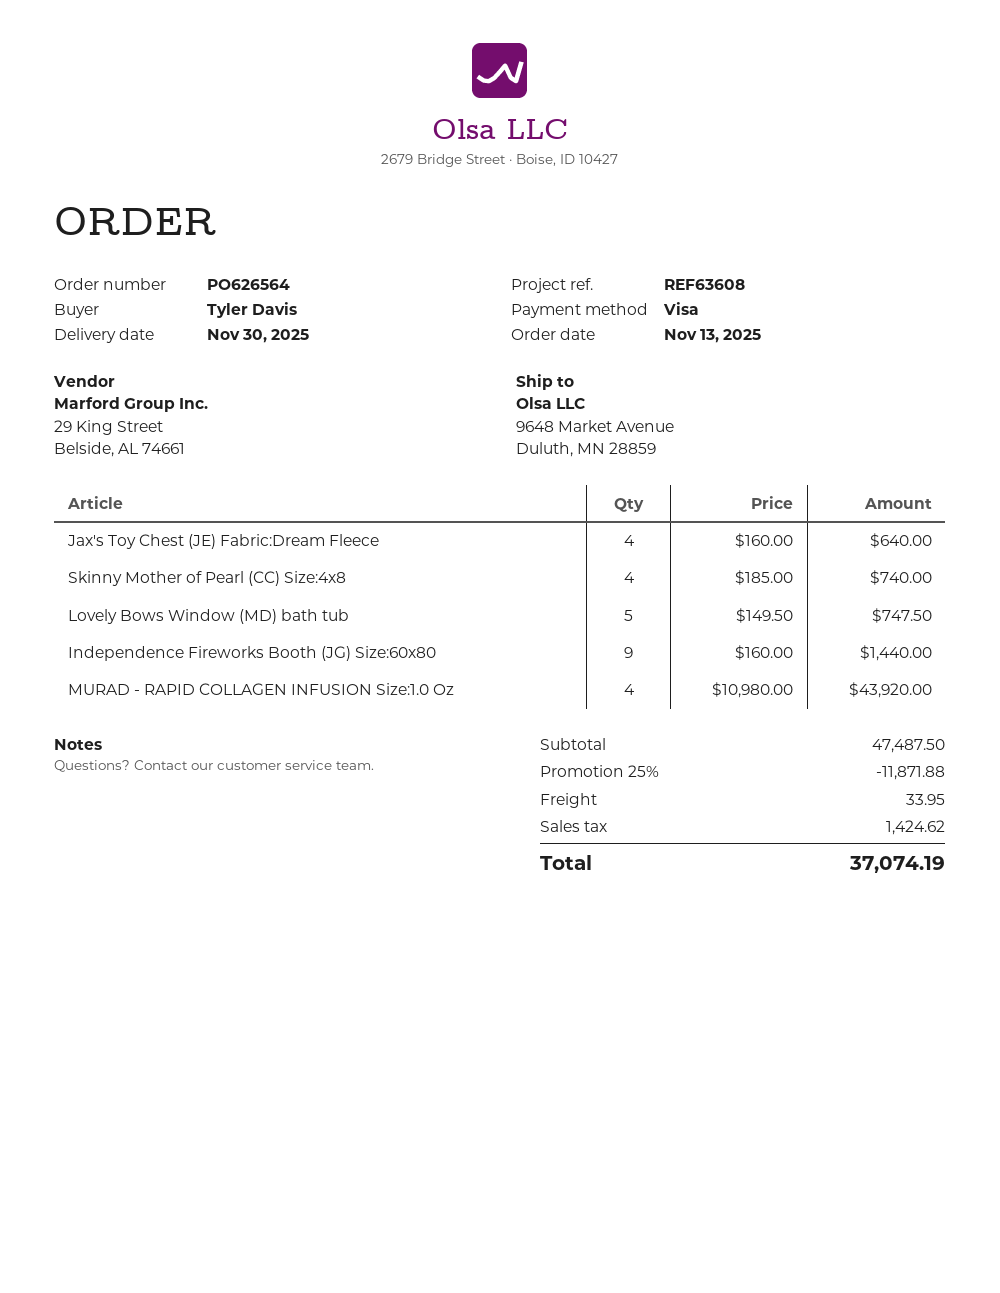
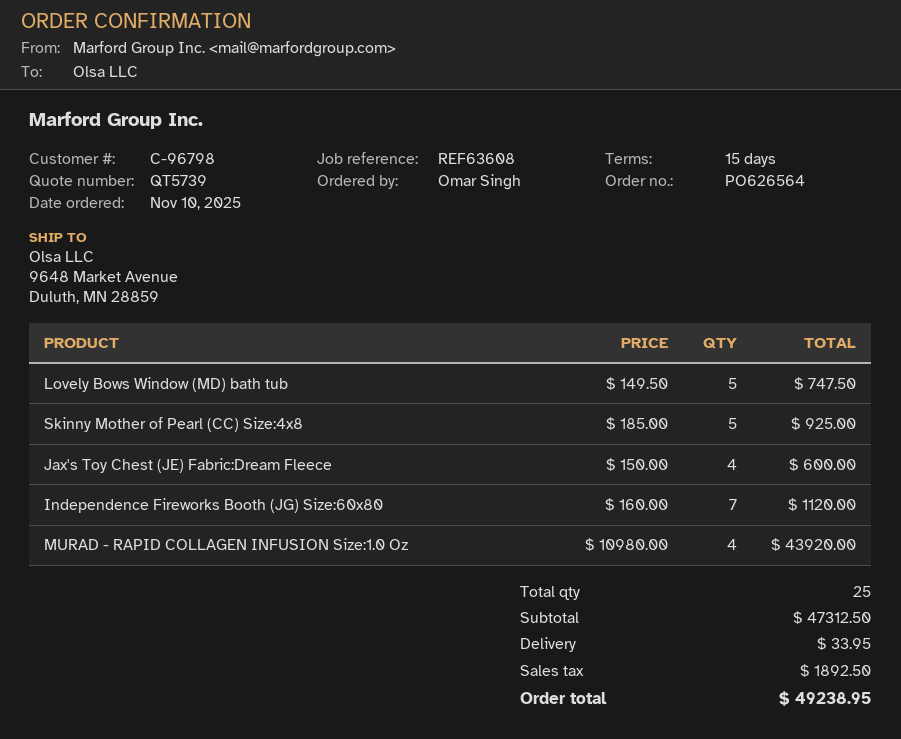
order date: 2025-11-13 -> 2025-11-10
ordered by: Tyler Davis -> Omar Singh
Jax's Toy Chest (JE) Fabric:Dream Fleece: 4 x 160.00 = 640.00 -> 4 x 150.00 = 600.00
Skinny Mother of Pearl (CC) Size:4x8: 4 x 185.00 = 740.00 -> 5 x 185.00 = 925.00
Independence Fireworks Booth (JG) Size:60x80: 9 x 160.00 = 1440.00 -> 7 x 160.00 = 1120.00
subtotal: 47487.50 -> 47312.50
discount: 25% = 11871.88 -> none
tax: 1424.62 -> 1892.50
total: 37074.19 -> 49238.95

